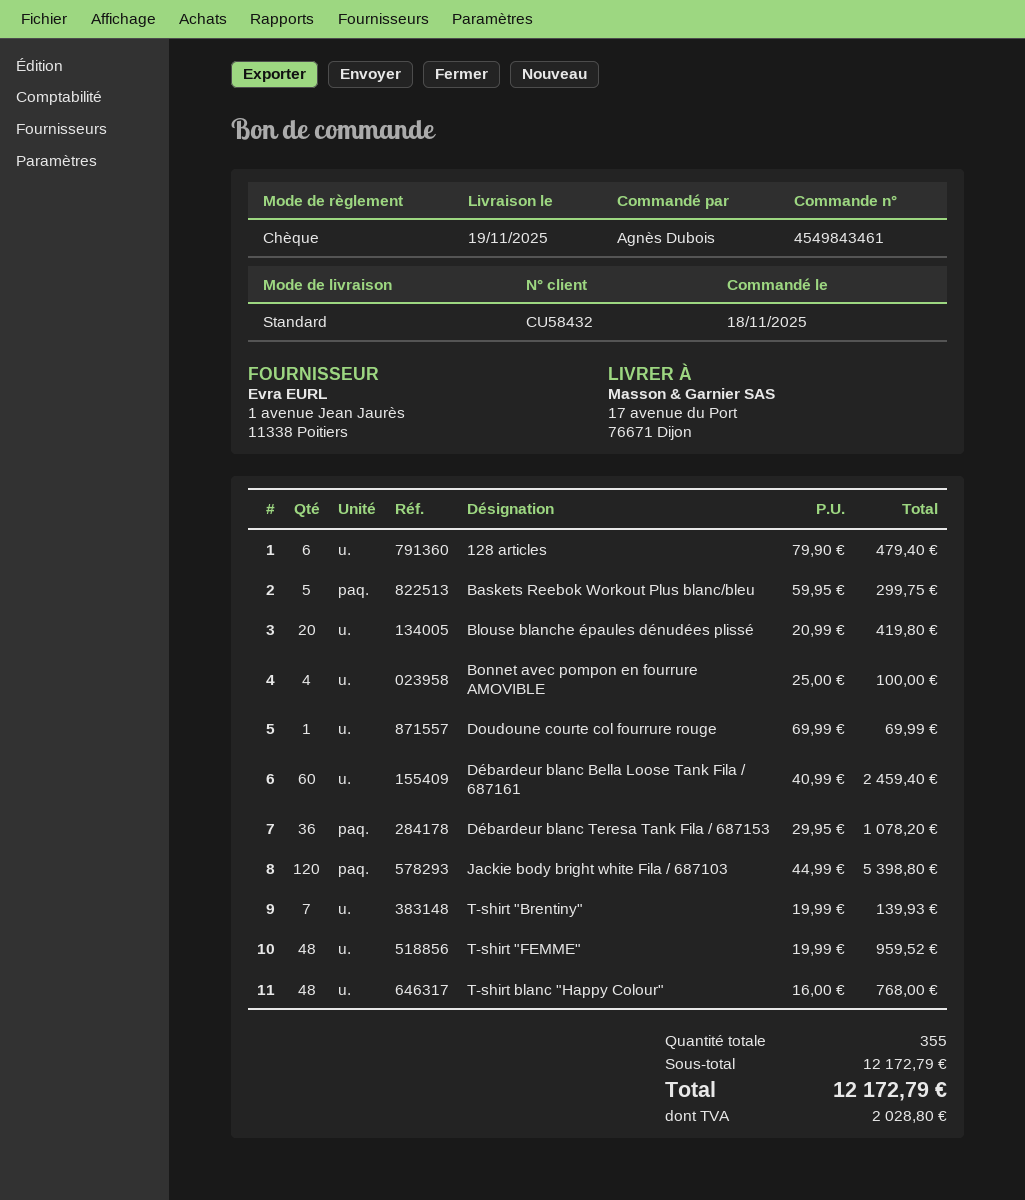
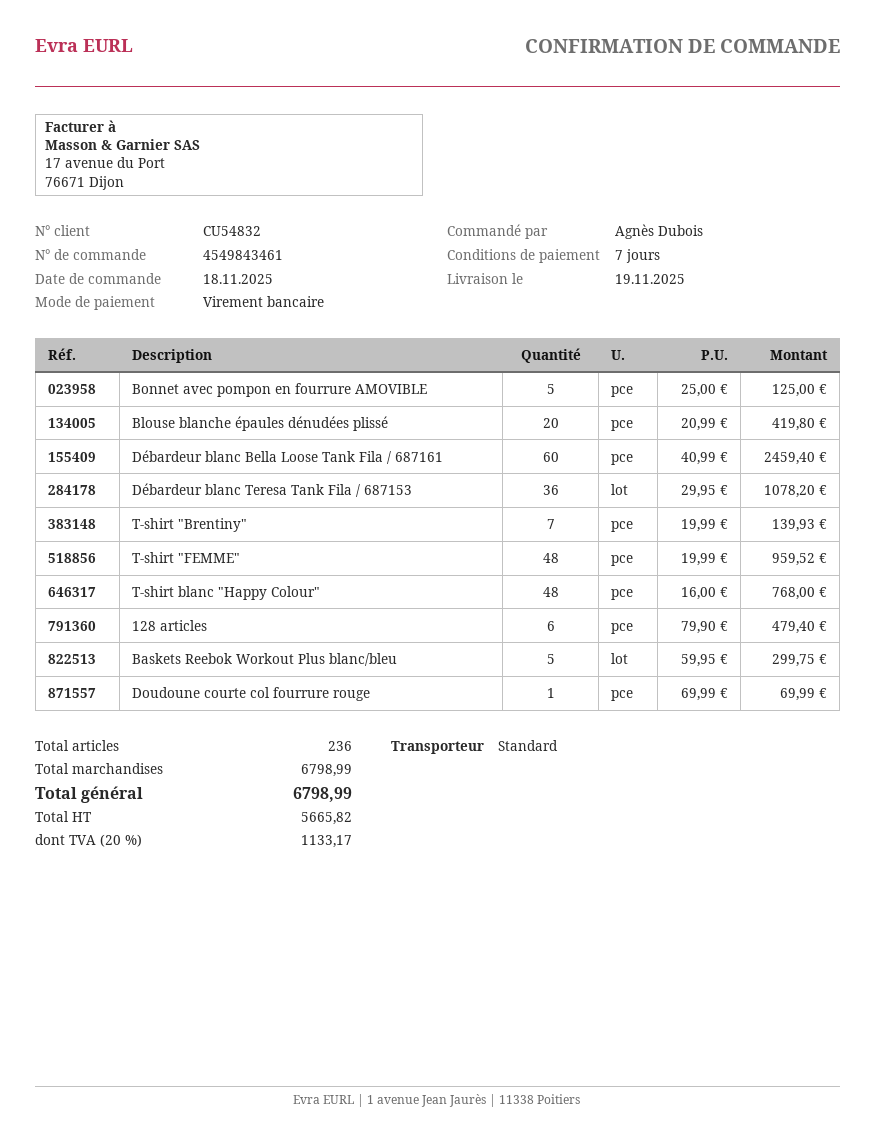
customer number: CU58432 -> CU54832
payment method: cheque -> bank transfer
Bonnet avec pompon en fourrure AMOVIBLE: 4 x 25.00 = 100.00 -> 5 x 25.00 = 125.00
Jackie body bright white Fila / 687103: 120 x 44.99 = 5398.80 -> none
total quantity: 355 -> 236
subtotal: 12172.79 -> 6798.99
tax: 2028.80 -> 1133.17
total: 12172.79 -> 6798.99

